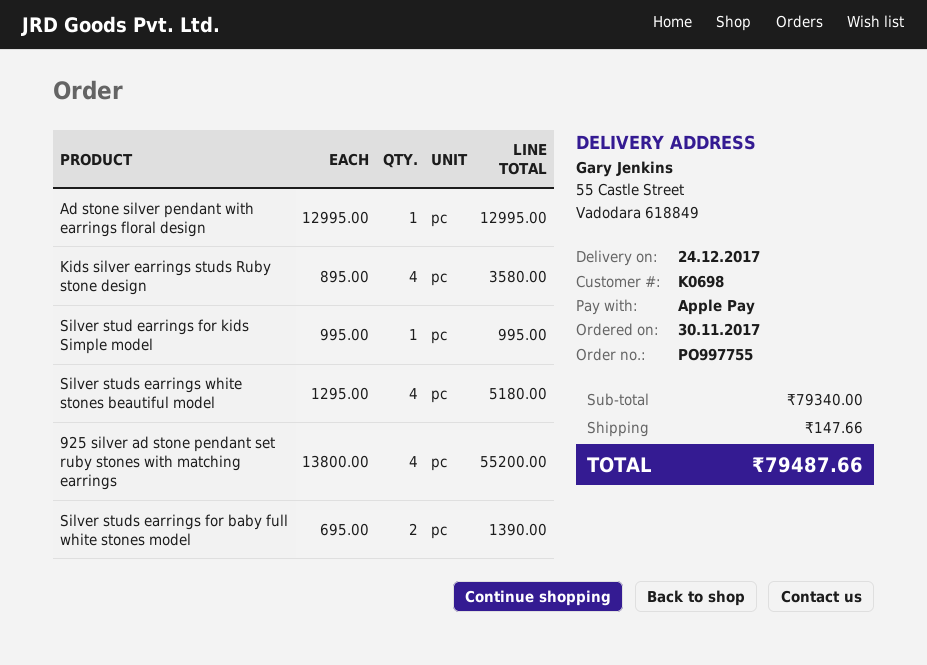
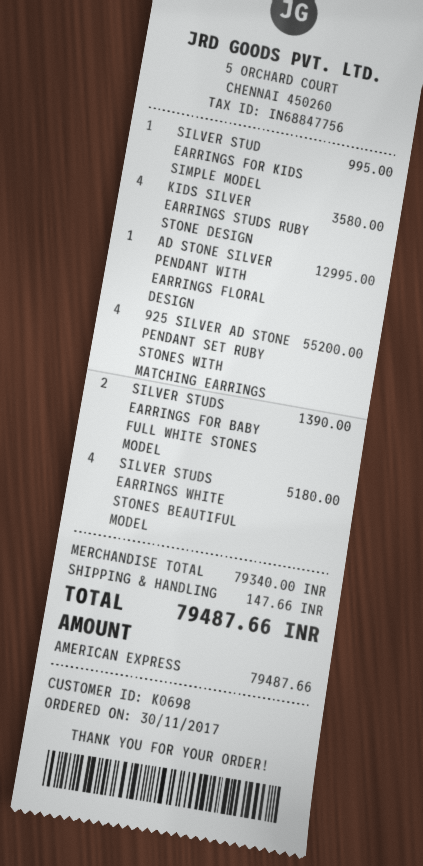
payment method: Apple Pay -> American Express

